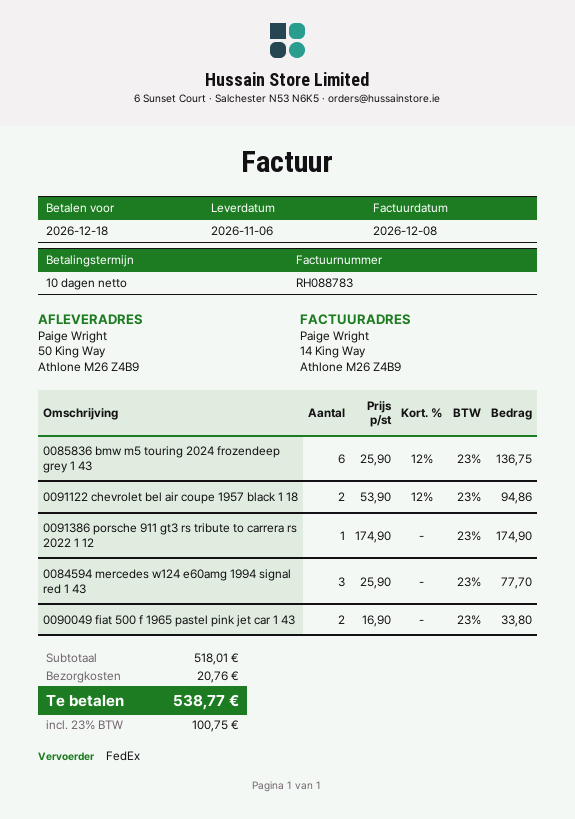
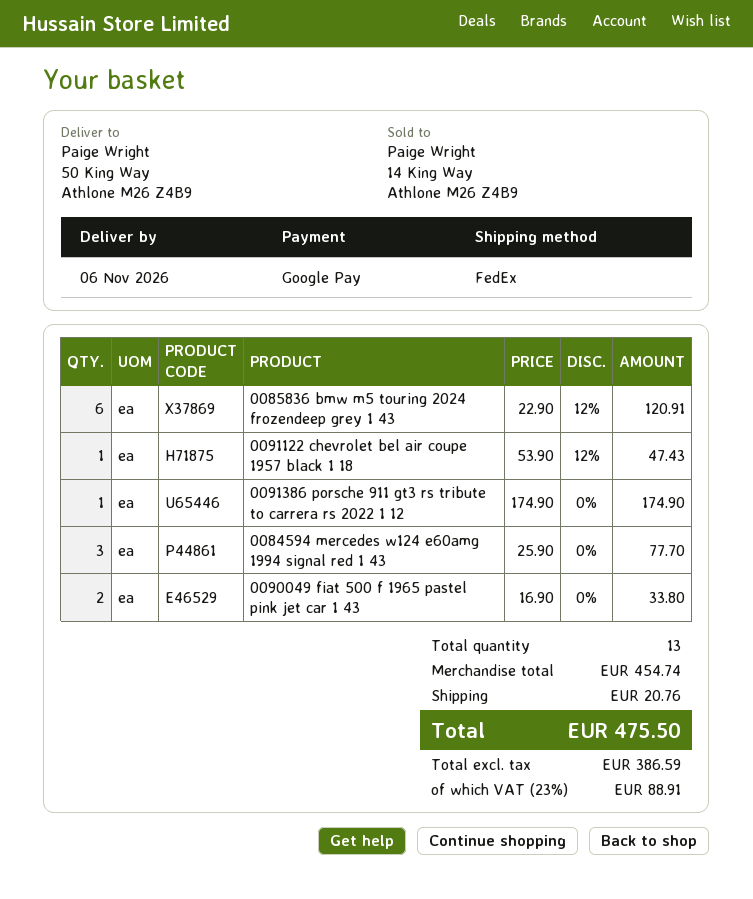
0085836 bmw m5 touring 2024 frozendeep grey 1 43: 6 x 25.90 - 12% = 136.75 -> 6 x 22.90 - 12% = 120.91
0091122 chevrolet bel air coupe 1957 black 1 18: 2 x 53.90 - 12% = 94.86 -> 1 x 53.90 - 12% = 47.43
subtotal: 518.01 -> 454.74
tax: 23% = 100.75 -> 23% = 88.91
total: 538.77 -> 475.50

